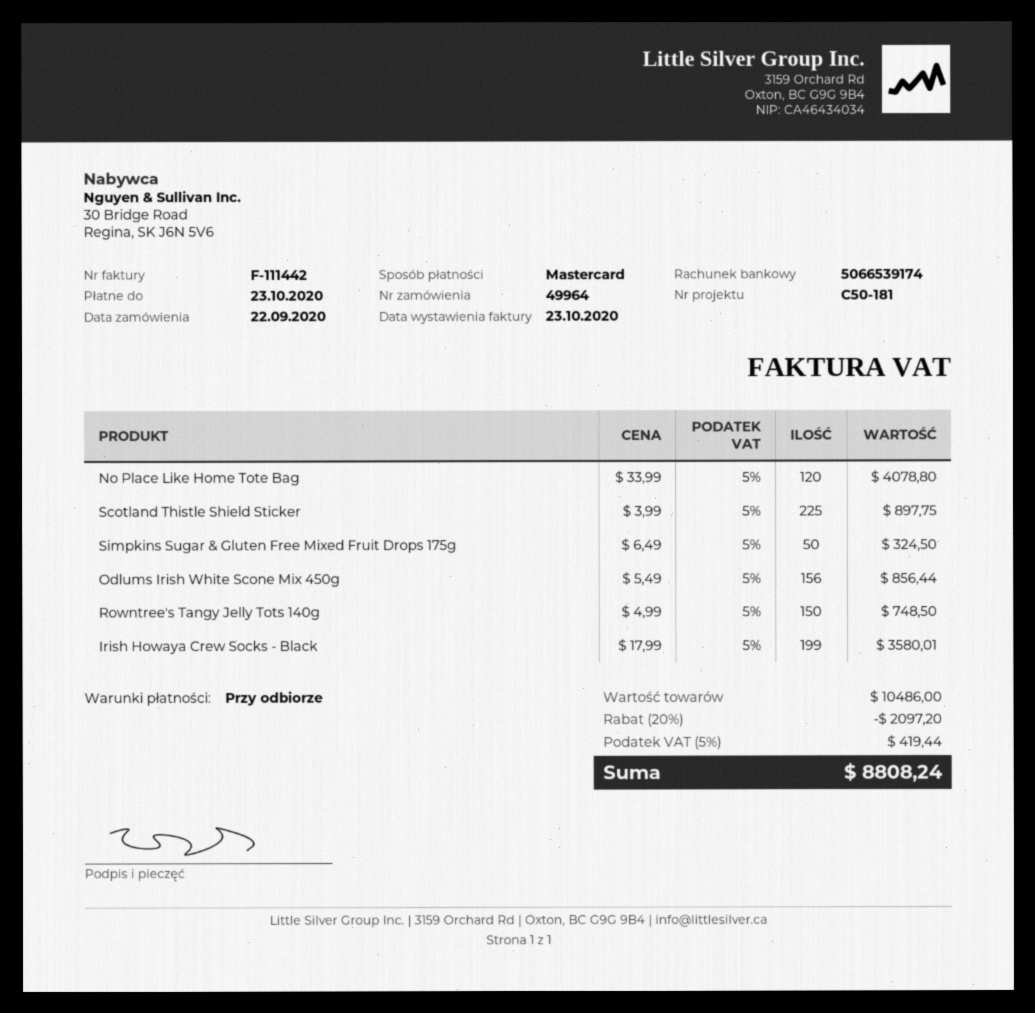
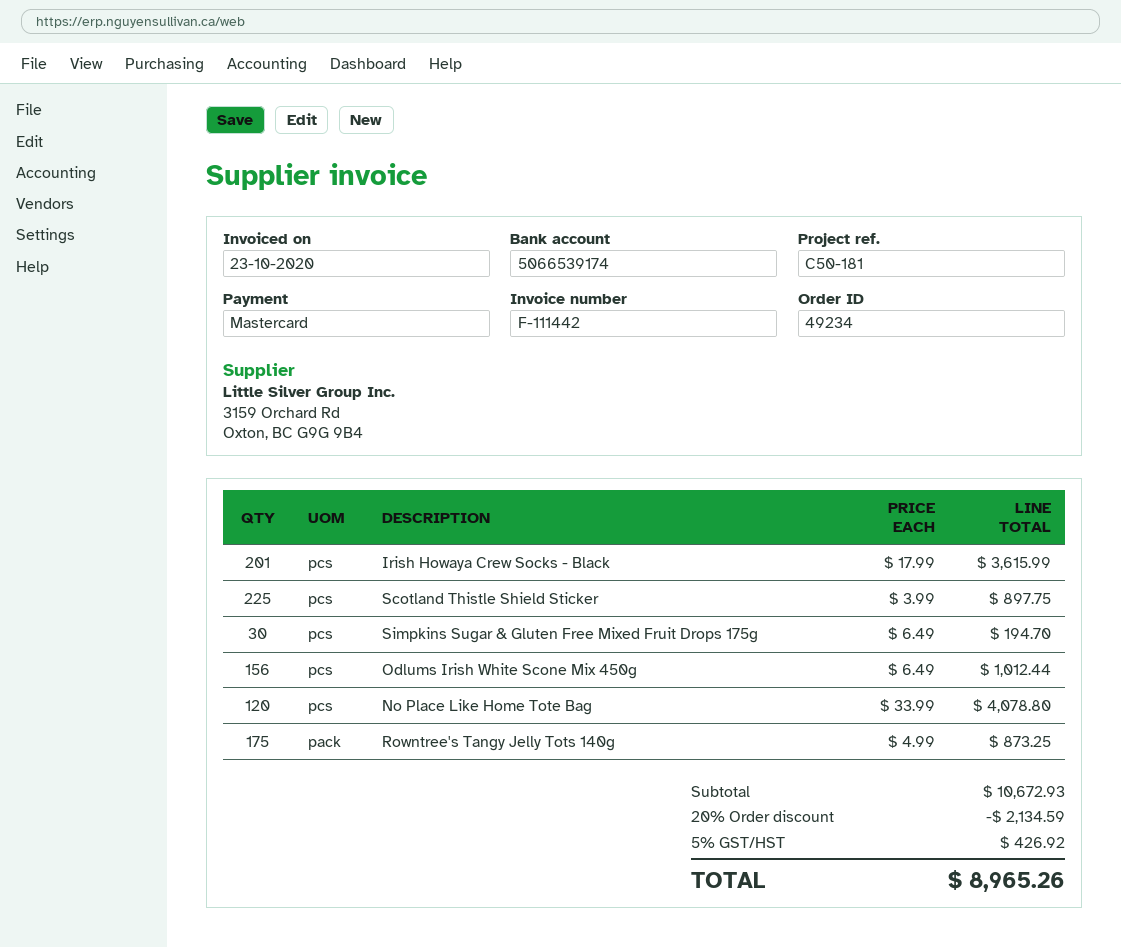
order number: 49964 -> 49234
Simpkins Sugar & Gluten Free Mixed Fruit Drops 175g: 50 x 6.49 = 324.50 -> 30 x 6.49 = 194.70
Odlums Irish White Scone Mix 450g: 156 x 5.49 = 856.44 -> 156 x 6.49 = 1012.44
Rowntree's Tangy Jelly Tots 140g: 150 x 4.99 = 748.50 -> 175 x 4.99 = 873.25
Irish Howaya Crew Socks - Black: 199 x 17.99 = 3580.01 -> 201 x 17.99 = 3615.99
subtotal: 10486.00 -> 10672.93
discount: 20% = 2097.20 -> 20% = 2134.59
tax: 5% = 419.44 -> 5% = 426.92
total: 8808.24 -> 8965.26

